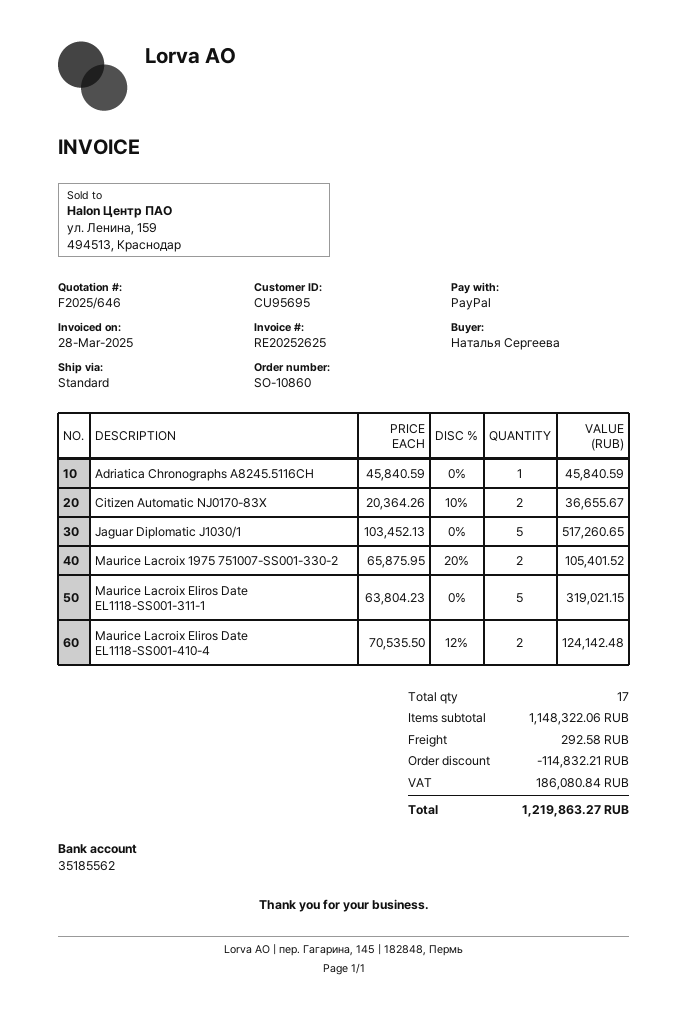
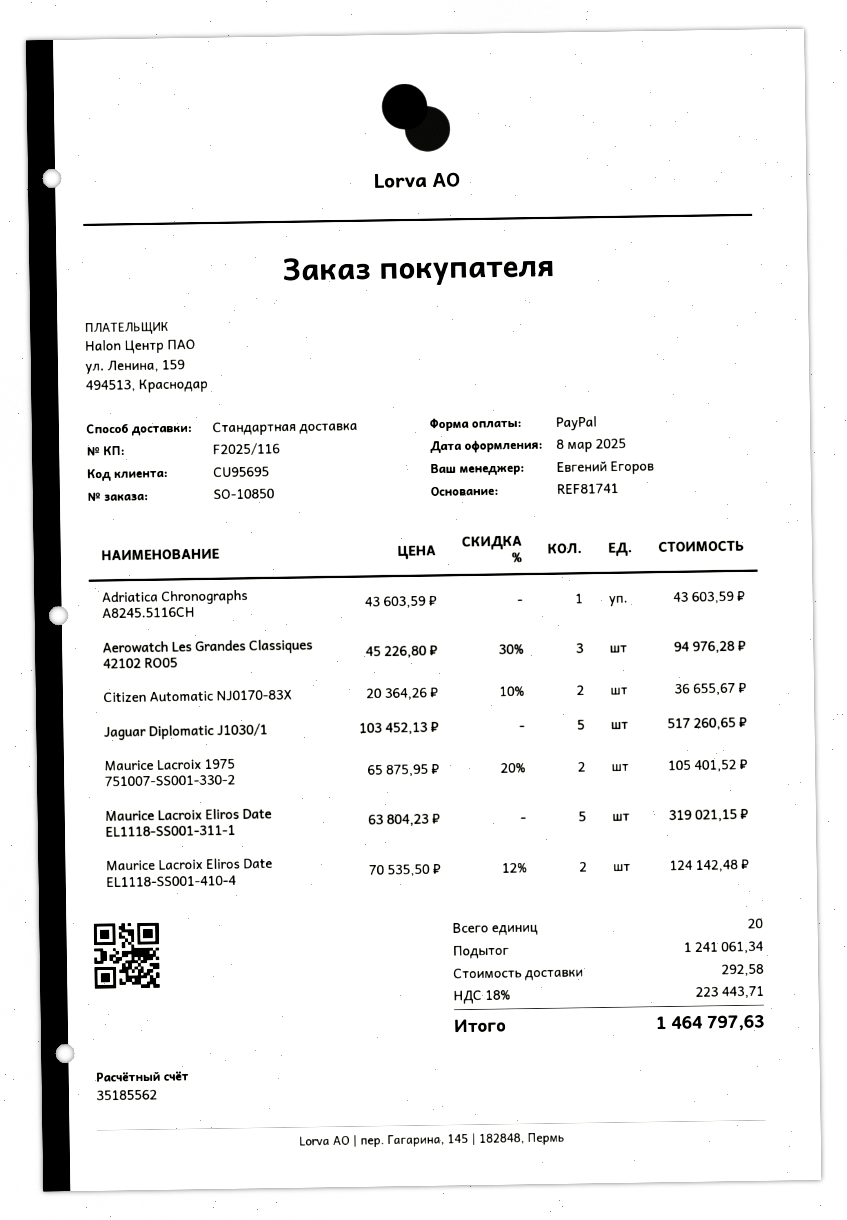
quote number: F2025/646 -> F2025/116
order number: SO-10860 -> SO-10850
Adriatica Chronographs A8245.5116CH: 1 x 45840.59 = 45840.59 -> 1 x 43603.59 = 43603.59
Aerowatch Les Grandes Classiques 42102 RO05: none -> 3 x 45226.80 - 30% = 94976.28
total quantity: 17 -> 20
subtotal: 1148322.06 -> 1241061.34
discount: 114832.21 -> none
tax: 186080.84 -> 223443.71
total: 1219863.27 -> 1464797.63

